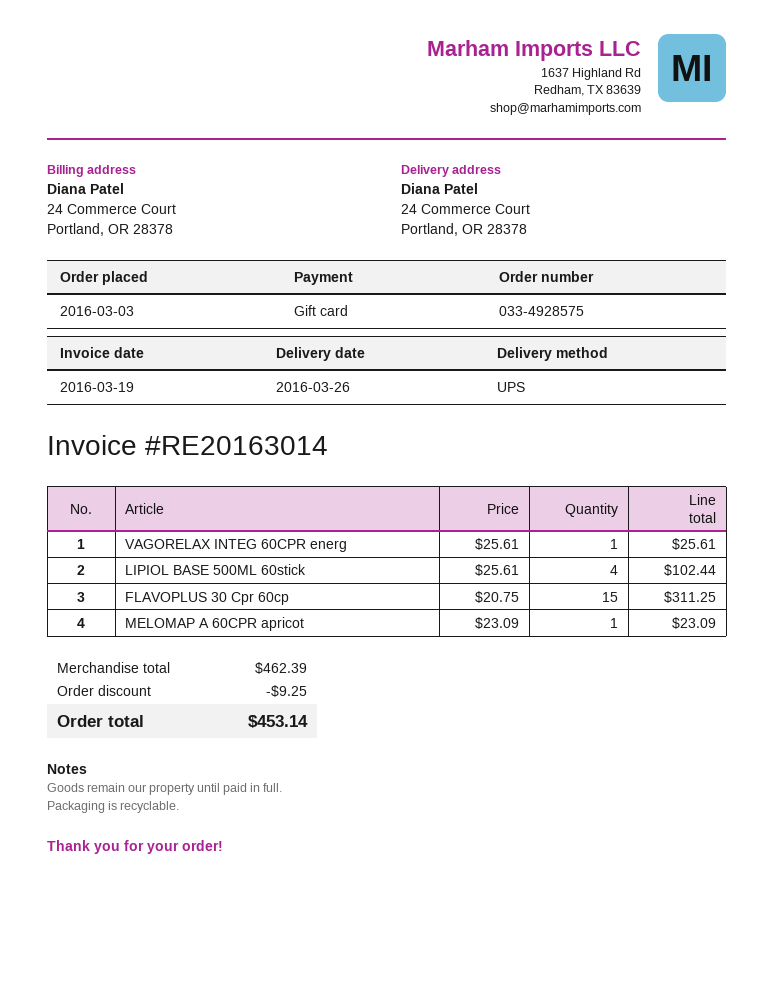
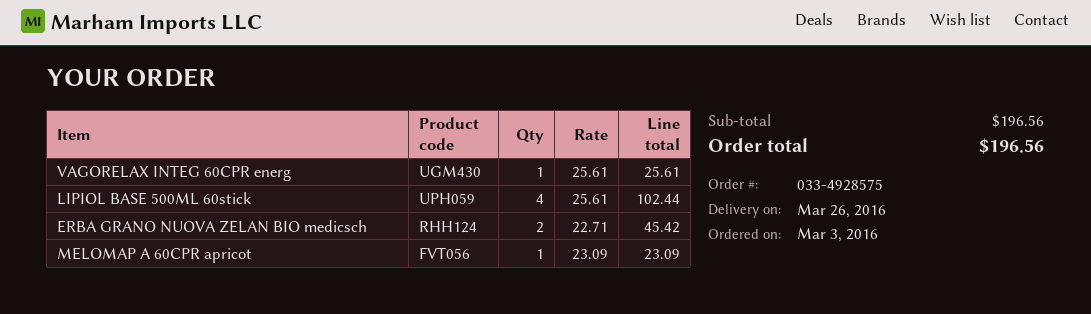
FLAVOPLUS 30 Cpr 60cp: 15 x 20.75 = 311.25 -> none
ERBA GRANO NUOVA ZELAN BIO medicsch: none -> 2 x 22.71 = 45.42
subtotal: 462.39 -> 196.56
discount: 9.25 -> none
total: 453.14 -> 196.56

